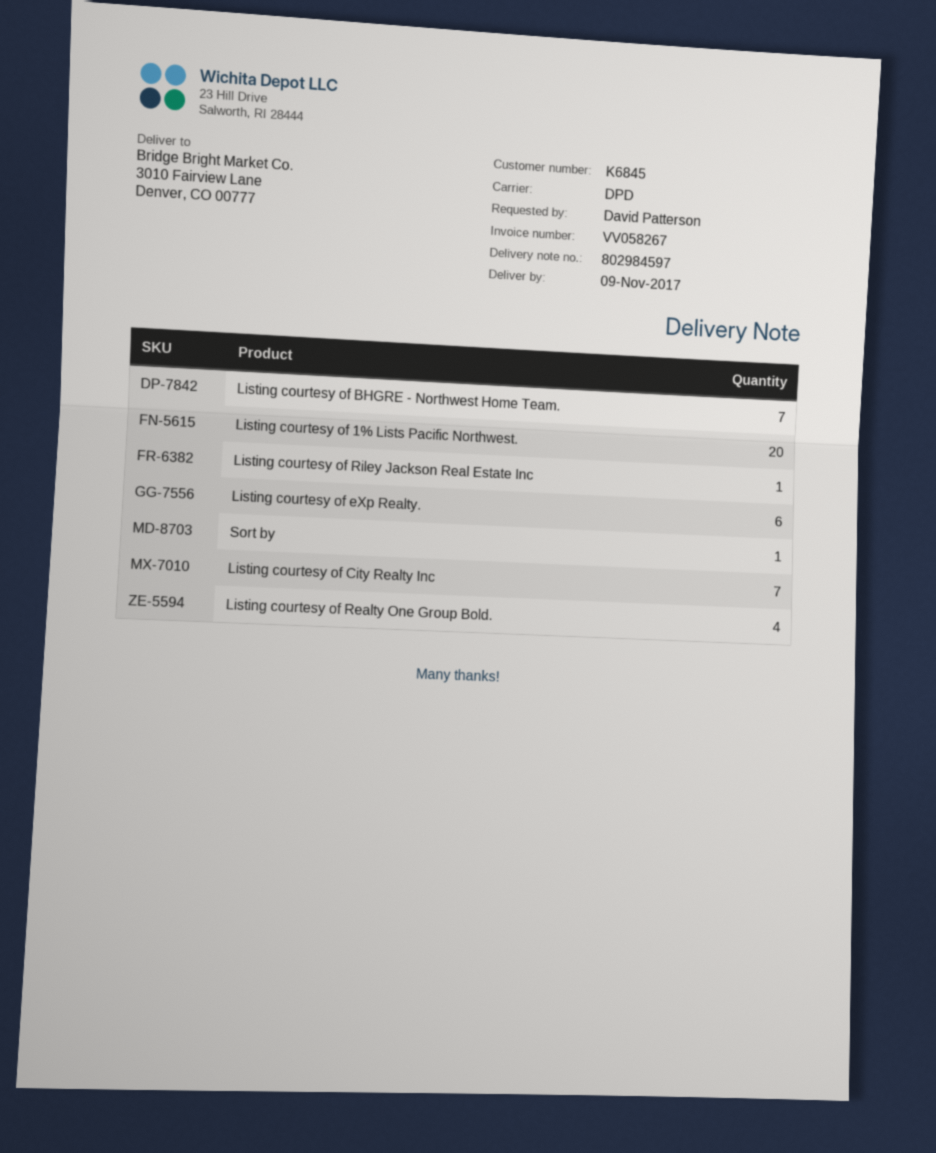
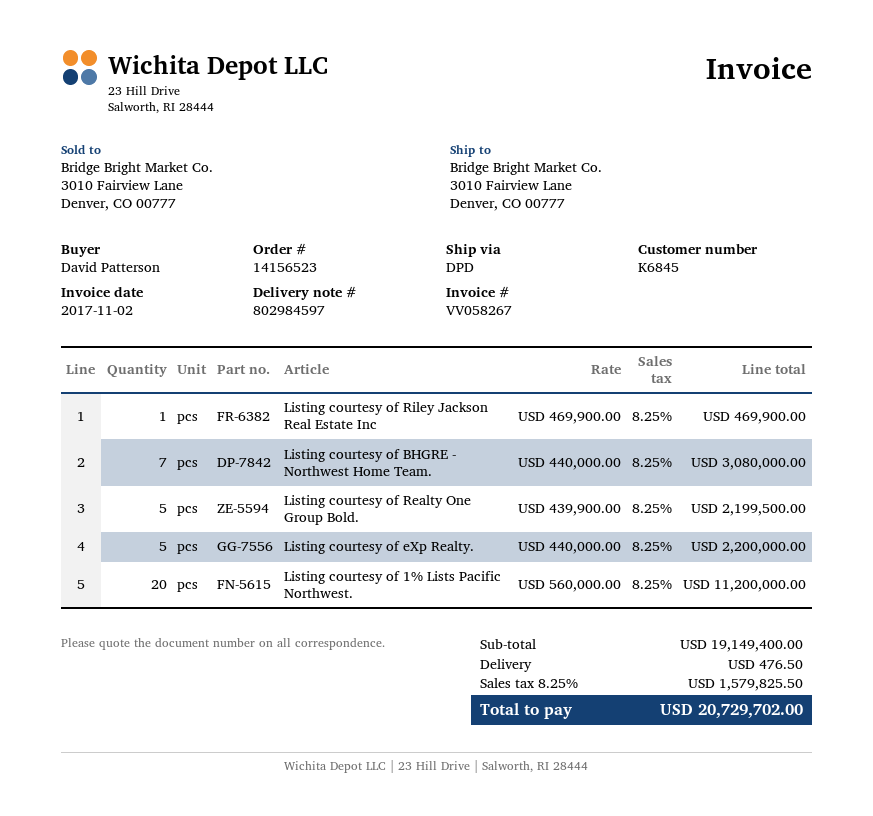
Listing courtesy of eXp Realty.: 6 -> 5
Sort by: 1 -> none
Listing courtesy of City Realty Inc: 7 -> none
Listing courtesy of Realty One Group Bold.: 4 -> 5

